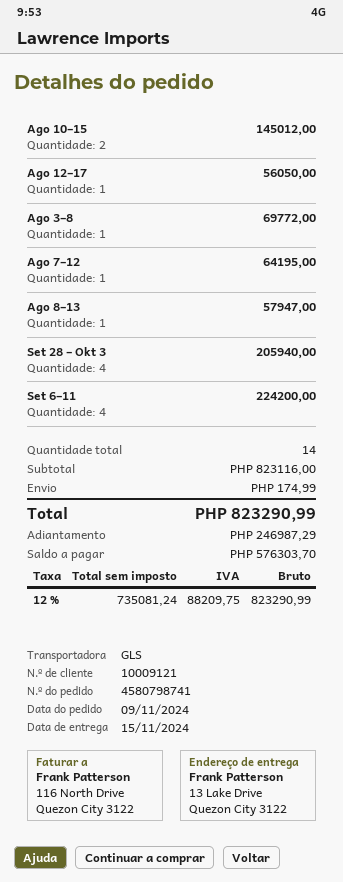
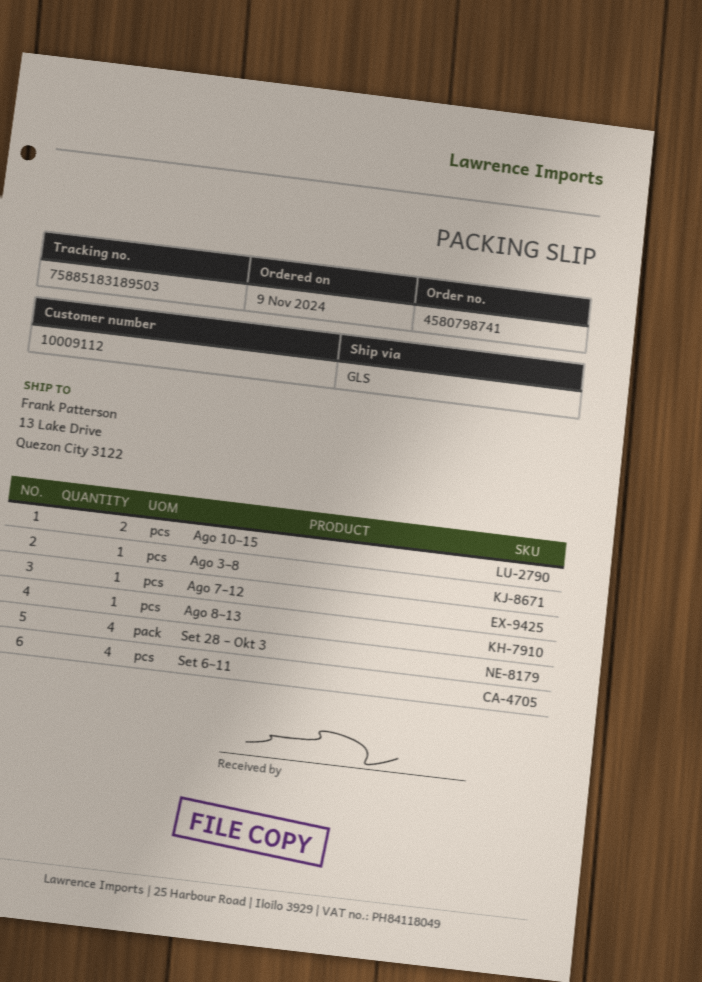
customer number: 10009121 -> 10009112
Ago 12–17: 1 -> none

